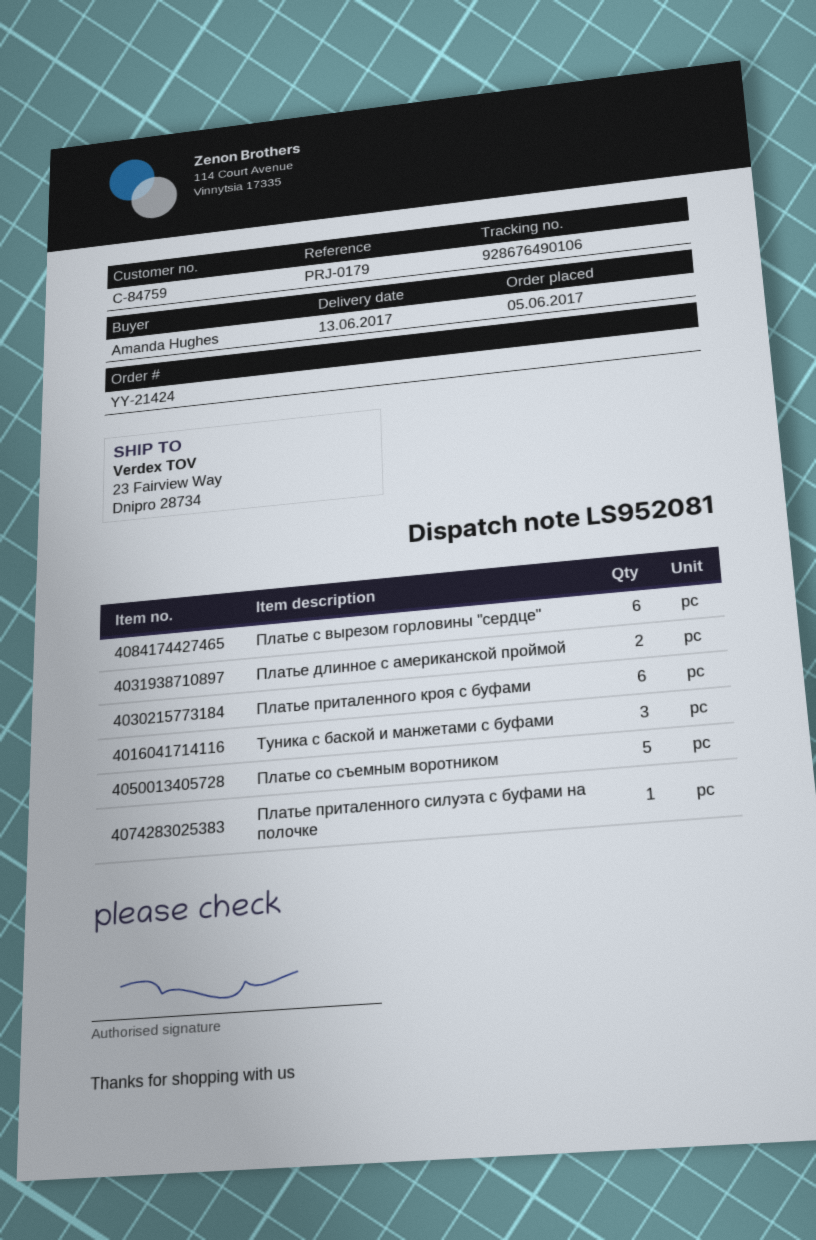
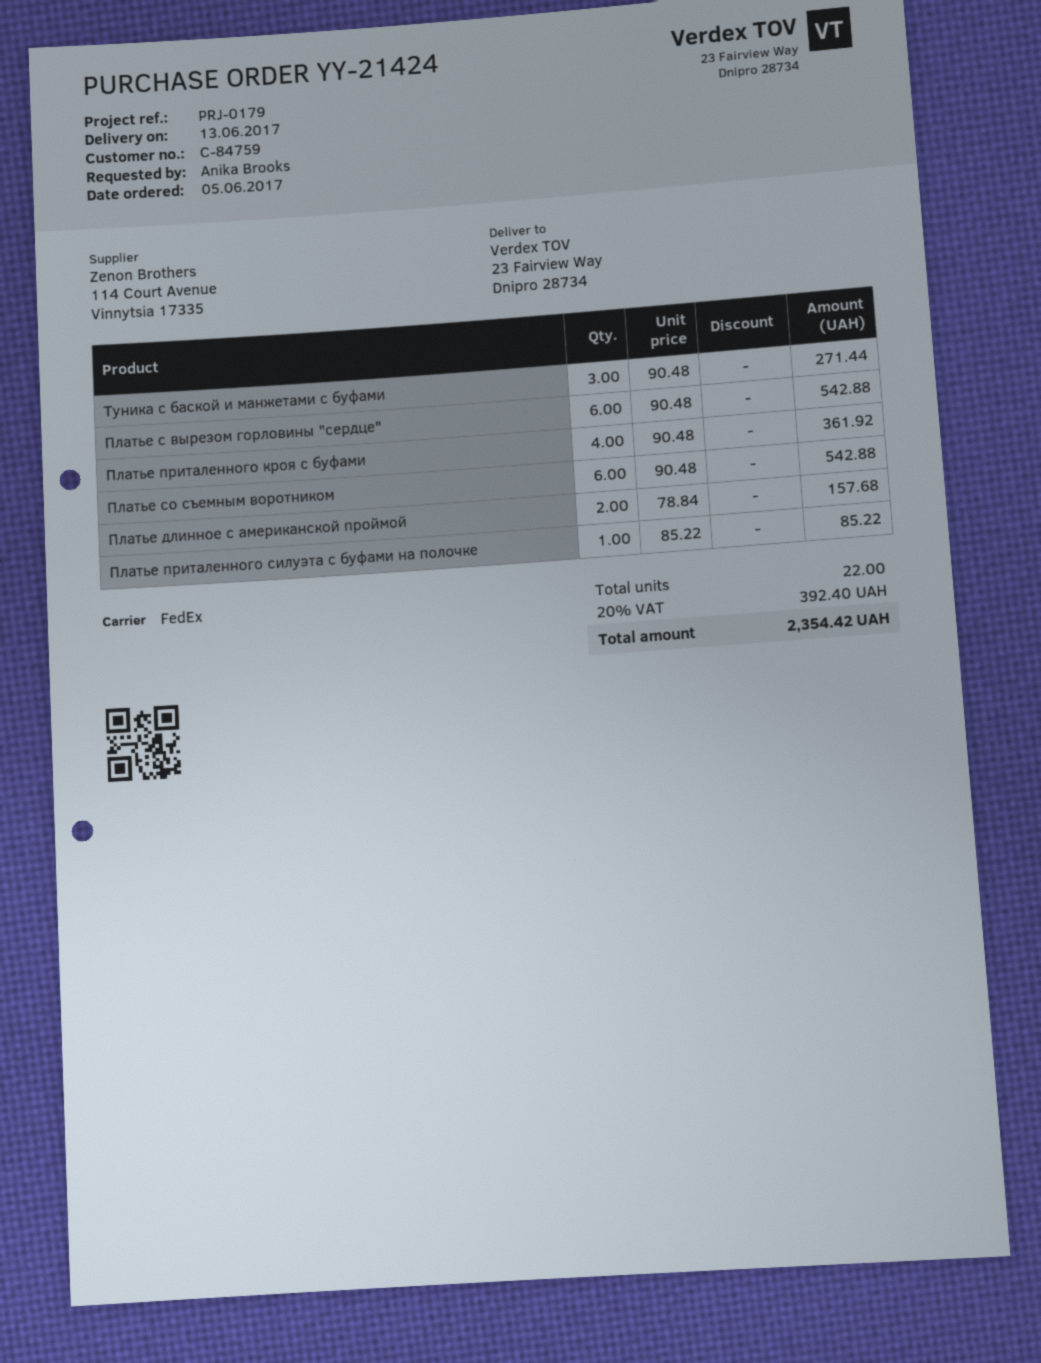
ordered by: Amanda Hughes -> Anika Brooks
Платье приталенного кроя с буфами: 6 -> 4
Платье со съемным воротником: 5 -> 6

